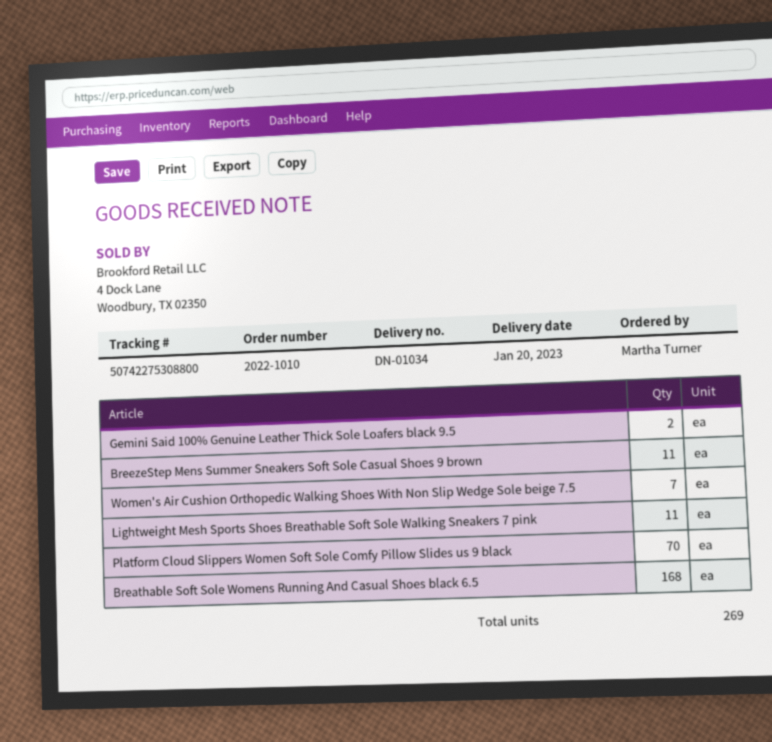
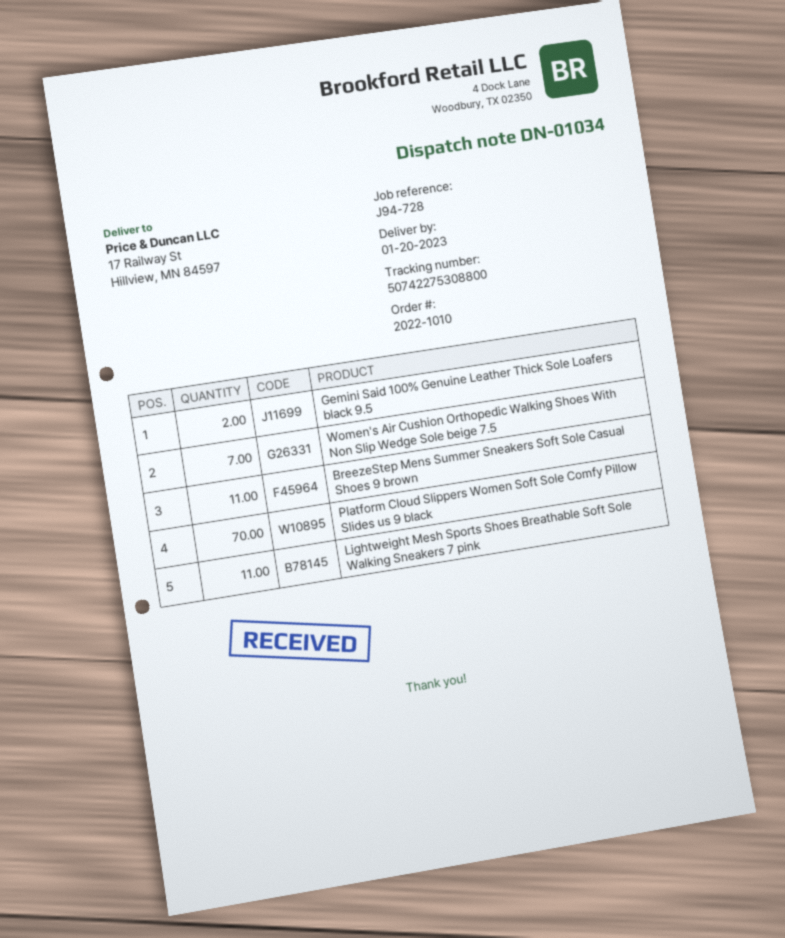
Breathable Soft Sole Womens Running And Casual Shoes black 6.5: 168 -> none

